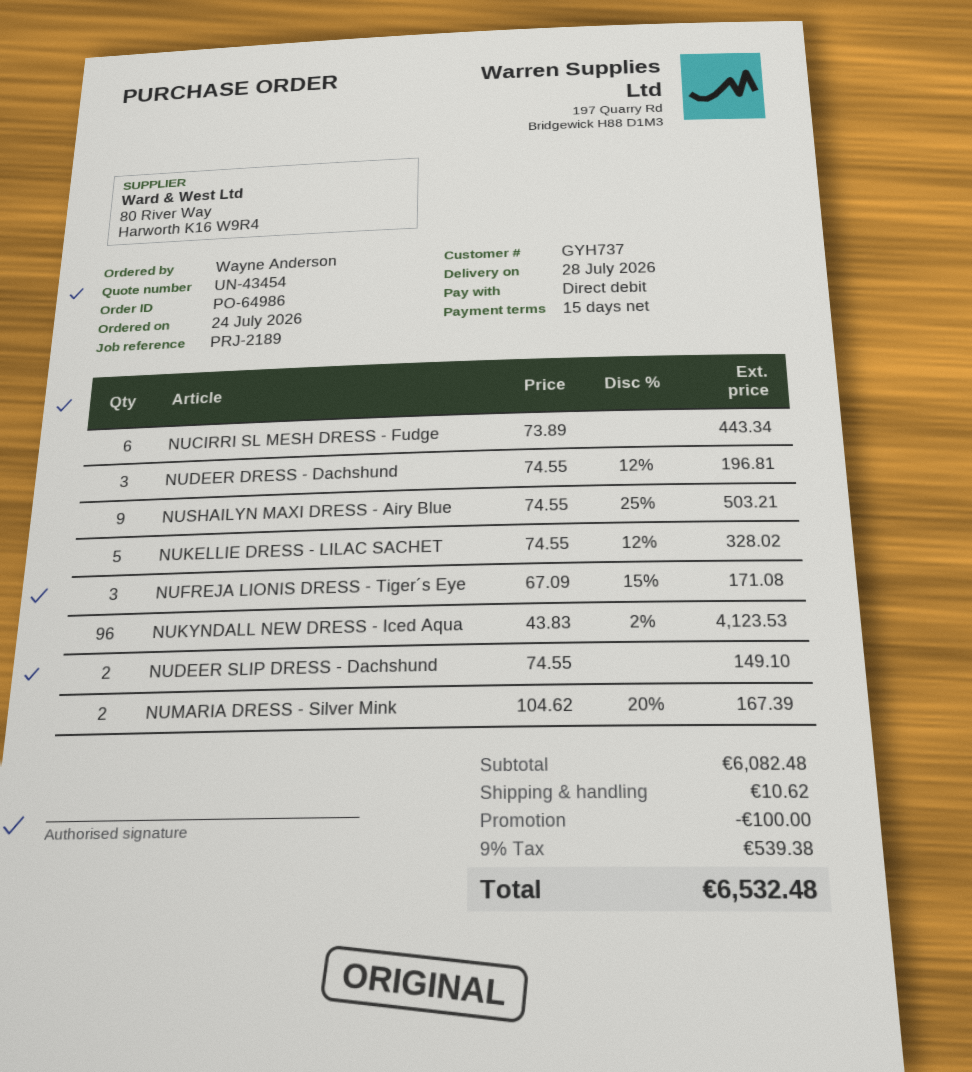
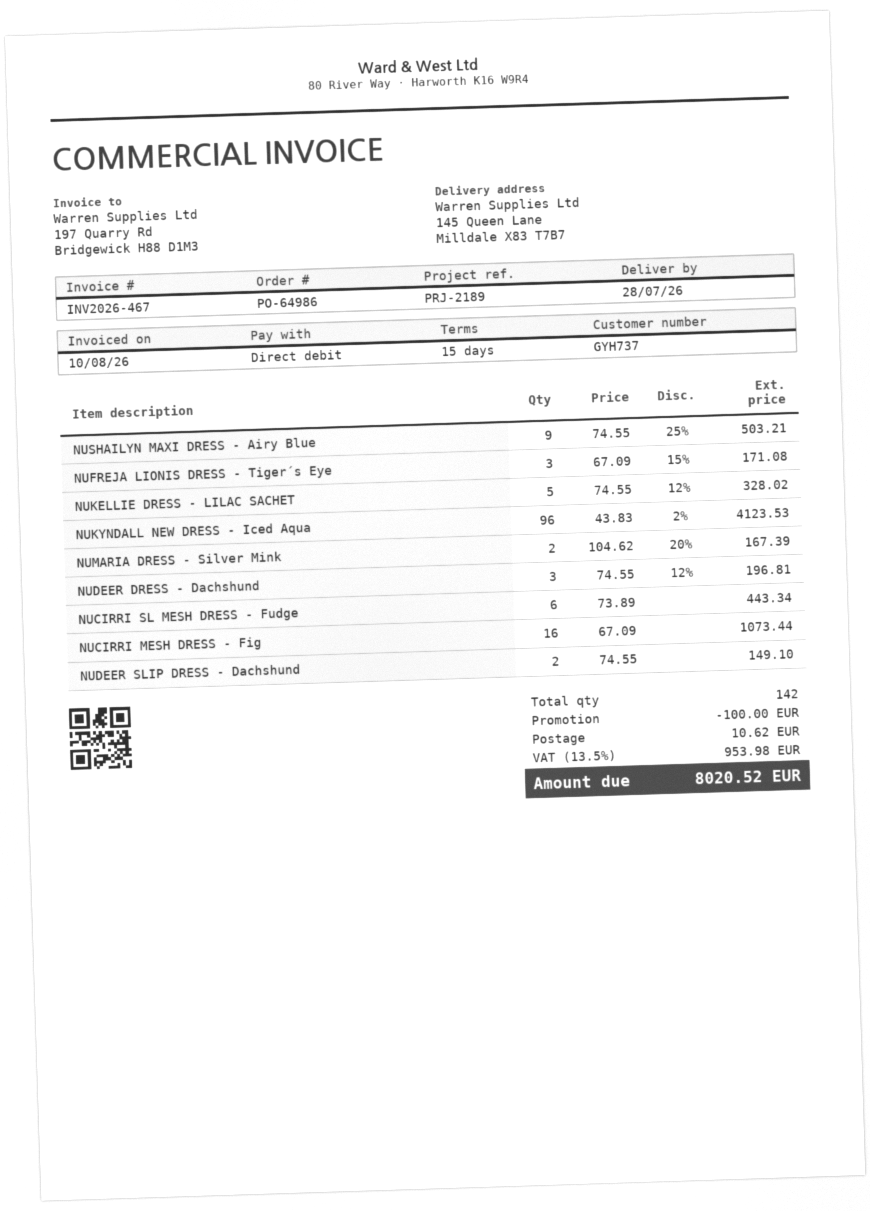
NUCIRRI MESH DRESS - Fig: none -> 16 x 67.09 = 1073.44
tax: 9% = 539.38 -> 13.5% = 953.98
total: 6532.48 -> 8020.52

